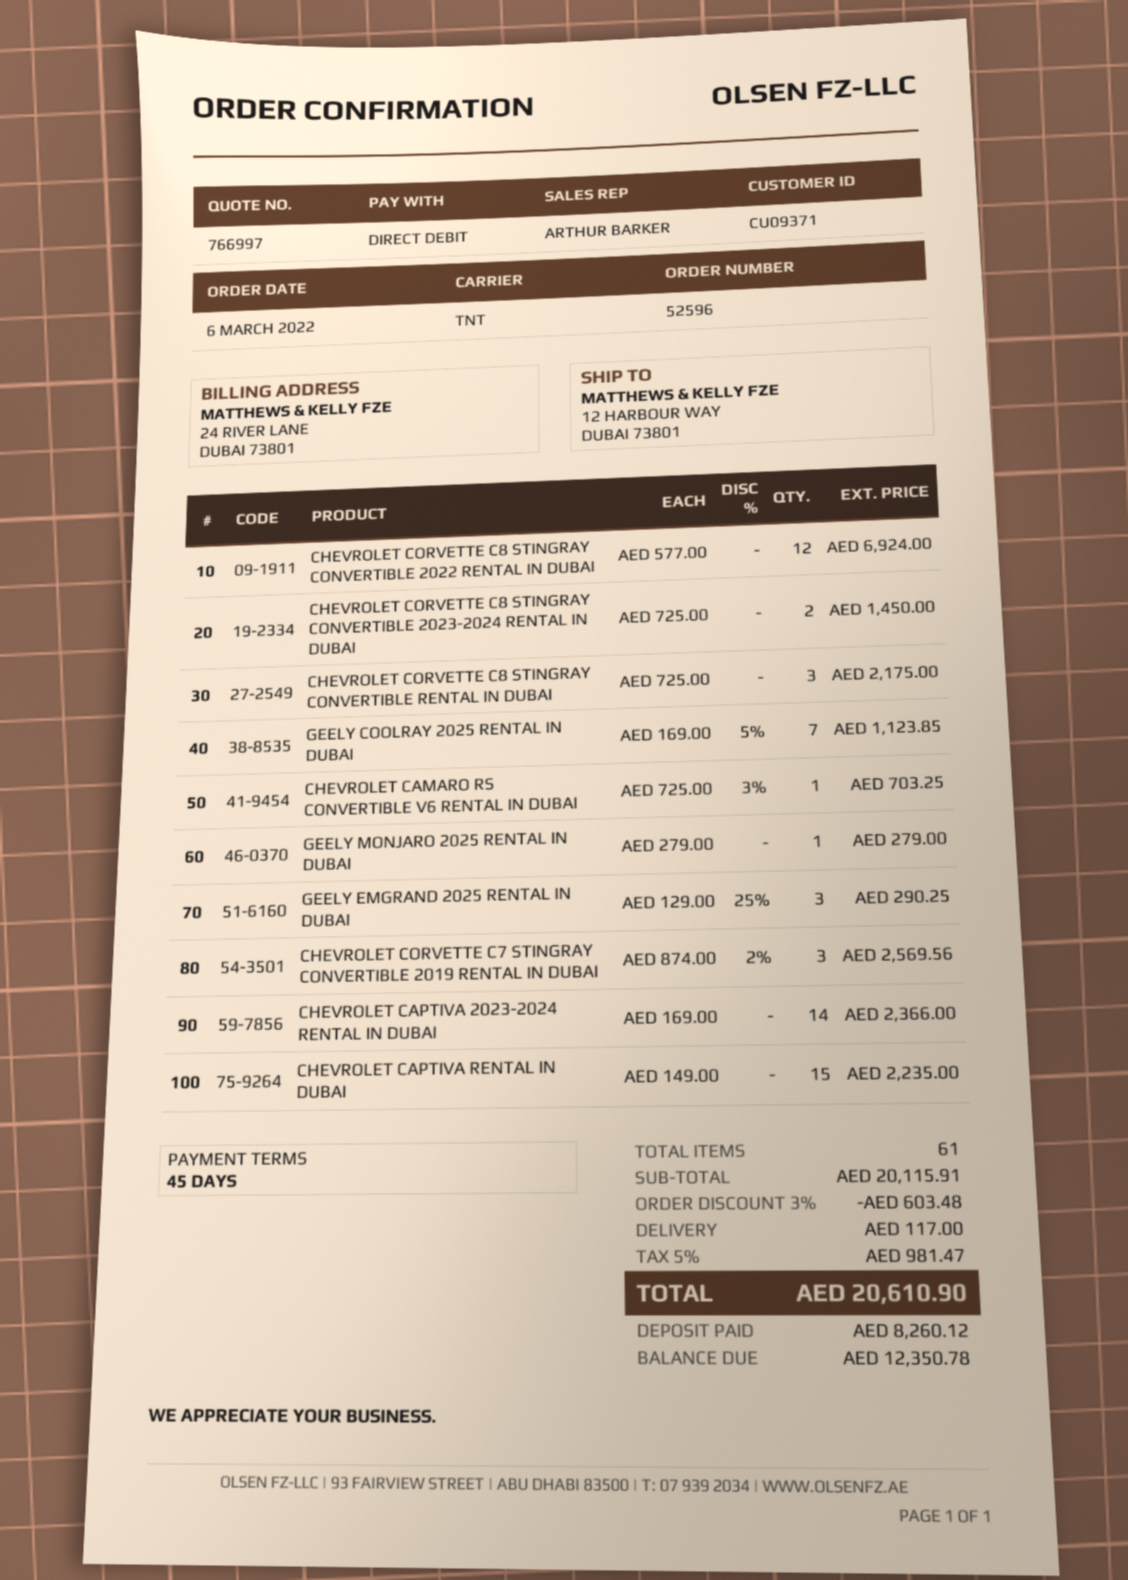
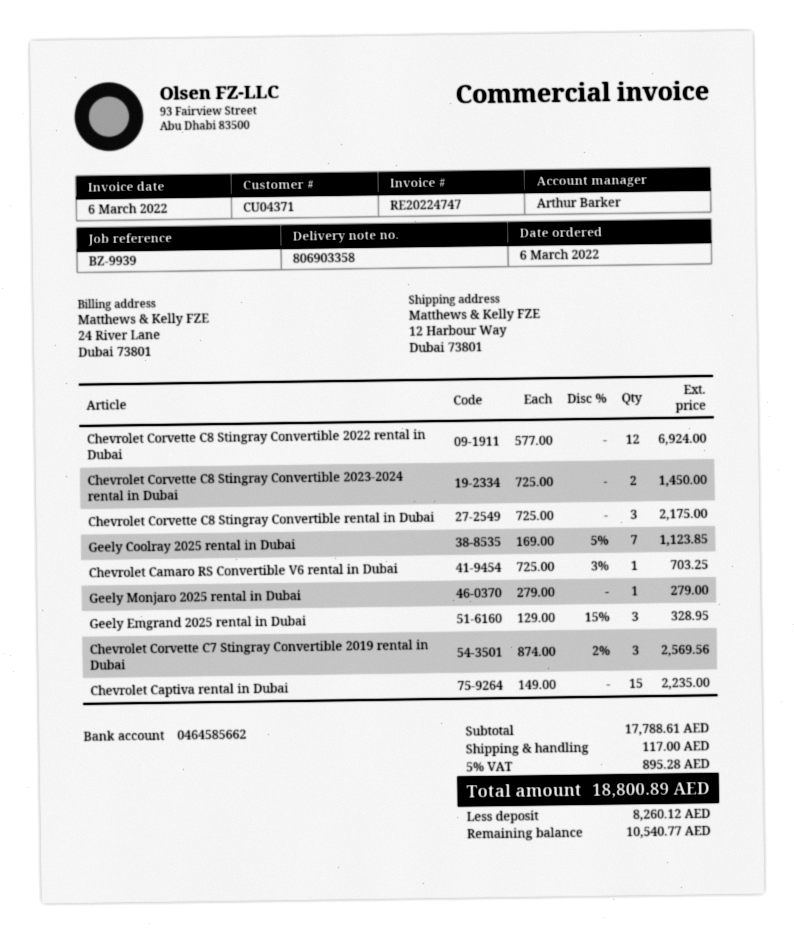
customer number: CU09371 -> CU04371
GEELY EMGRAND 2025 RENTAL IN DUBAI: 3 x 129.00 - 25% = 290.25 -> 3 x 129.00 - 15% = 328.95
CHEVROLET CAPTIVA 2023-2024 RENTAL IN DUBAI: 14 x 169.00 = 2366.00 -> none
subtotal: 20115.91 -> 17788.61
discount: 3% = 603.48 -> none
tax: 5% = 981.47 -> 5% = 895.28
total: 20610.90 -> 18800.89
balance: 12350.78 -> 10540.77

